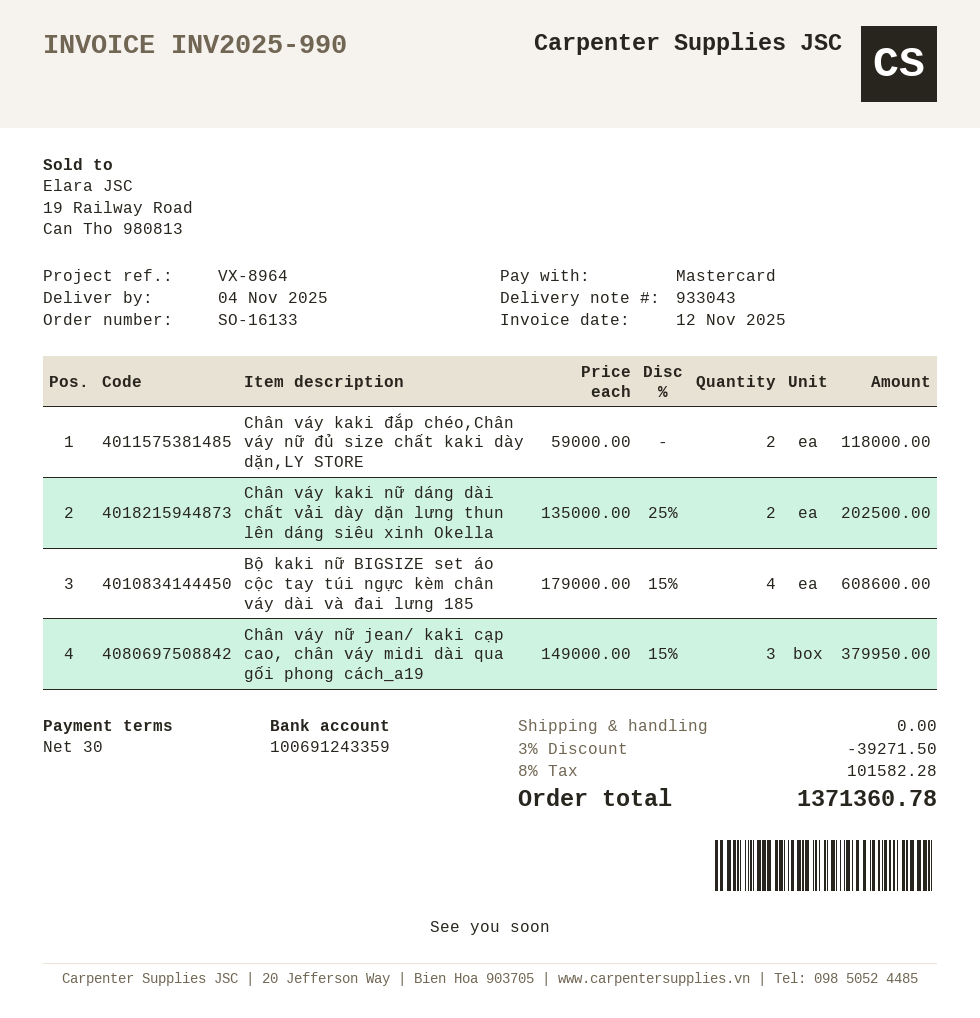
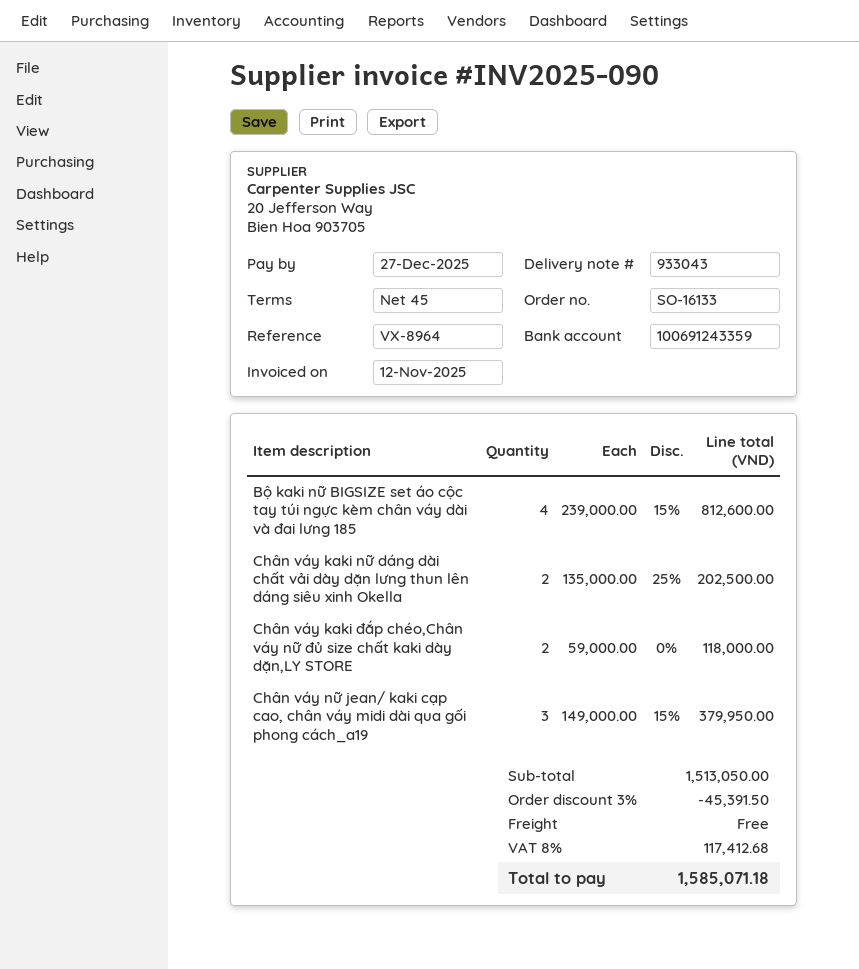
invoice number: INV2025-990 -> INV2025-090
payment terms: 30 days -> 45 days
Bộ kaki nữ BIGSIZE set áo cộc tay túi ngực kèm chân váy dài và đai lưng 185: 4 x 179000.00 - 15% = 608600.00 -> 4 x 239000.00 - 15% = 812600.00
discount: 3% = 39271.50 -> 3% = 45391.50
tax: 8% = 101582.28 -> 8% = 117412.68
total: 1371360.78 -> 1585071.18

